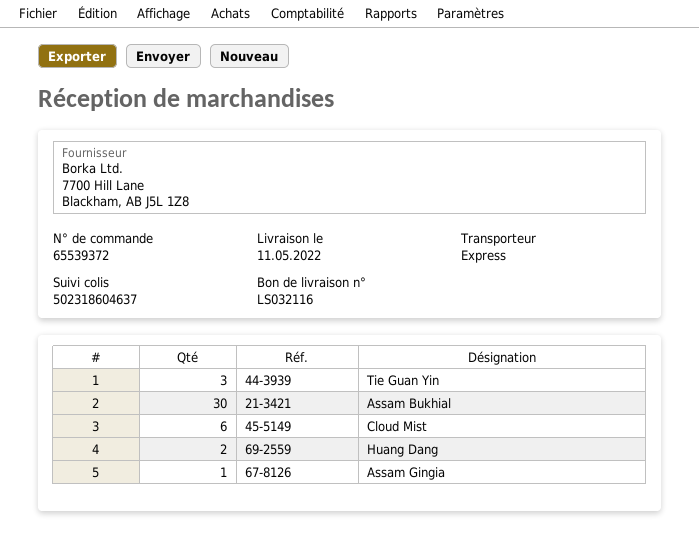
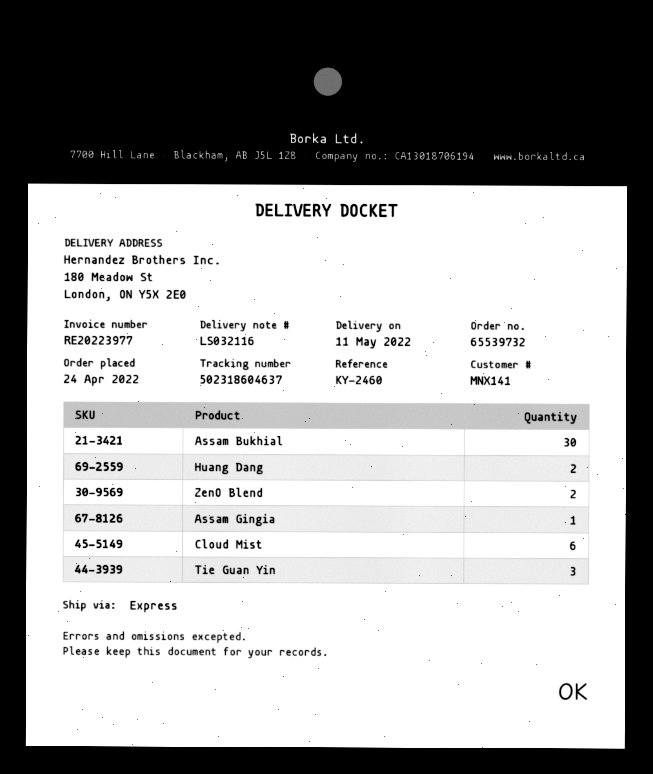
order number: 65539372 -> 65539732
ZenO Blend: none -> 2

